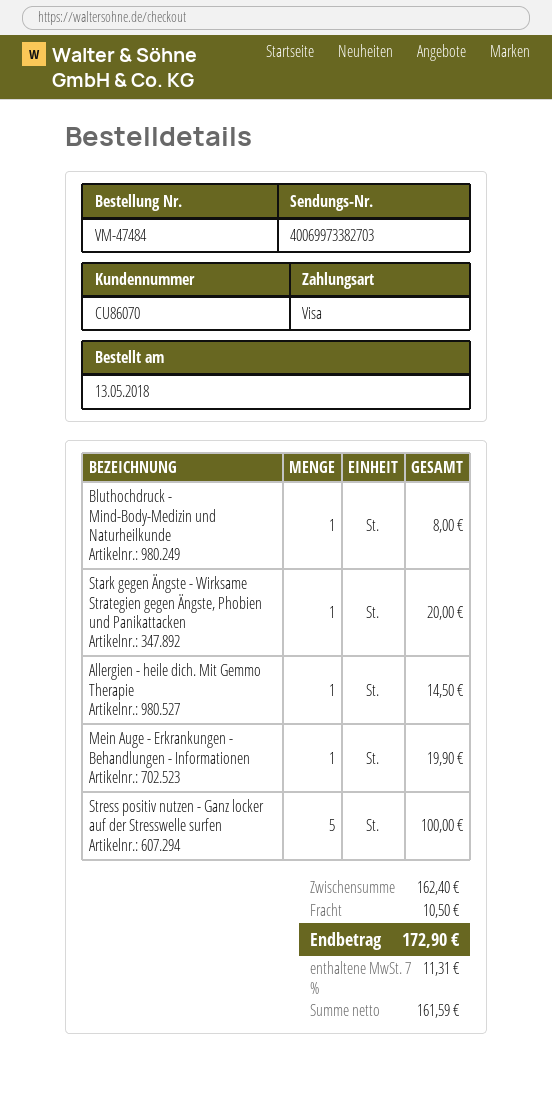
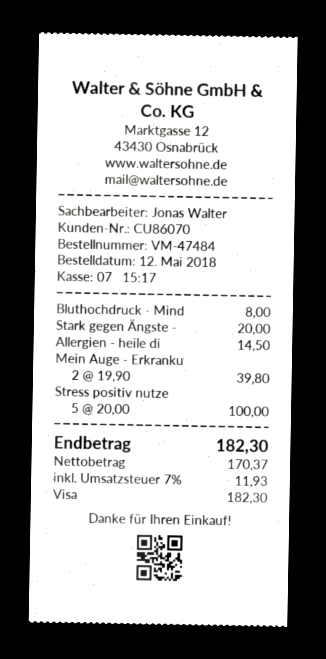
order date: 2018-05-13 -> 2018-05-12
Mein Auge - Erkrankungen - Behandlungen - Informationen: 1 for 19.90 -> 2 for 39.80
shipping: 10.50 -> none
net: 161.59 -> 170.37
tax: 7% = 11.31 -> 7% = 11.93
total: 172.90 -> 182.30

